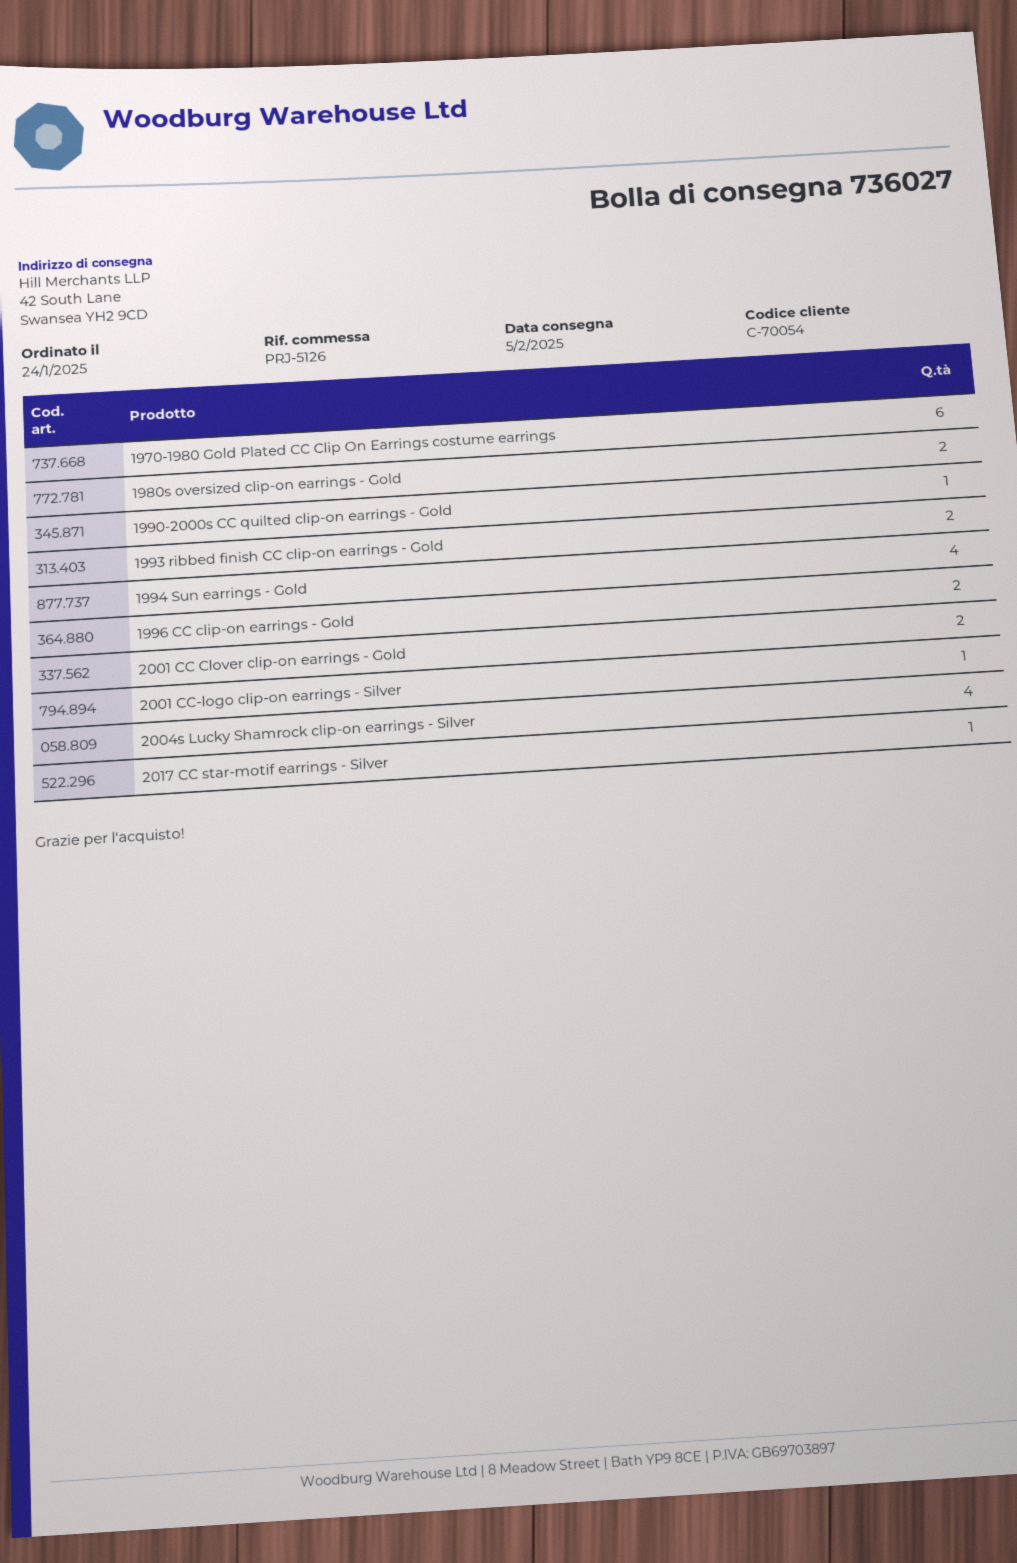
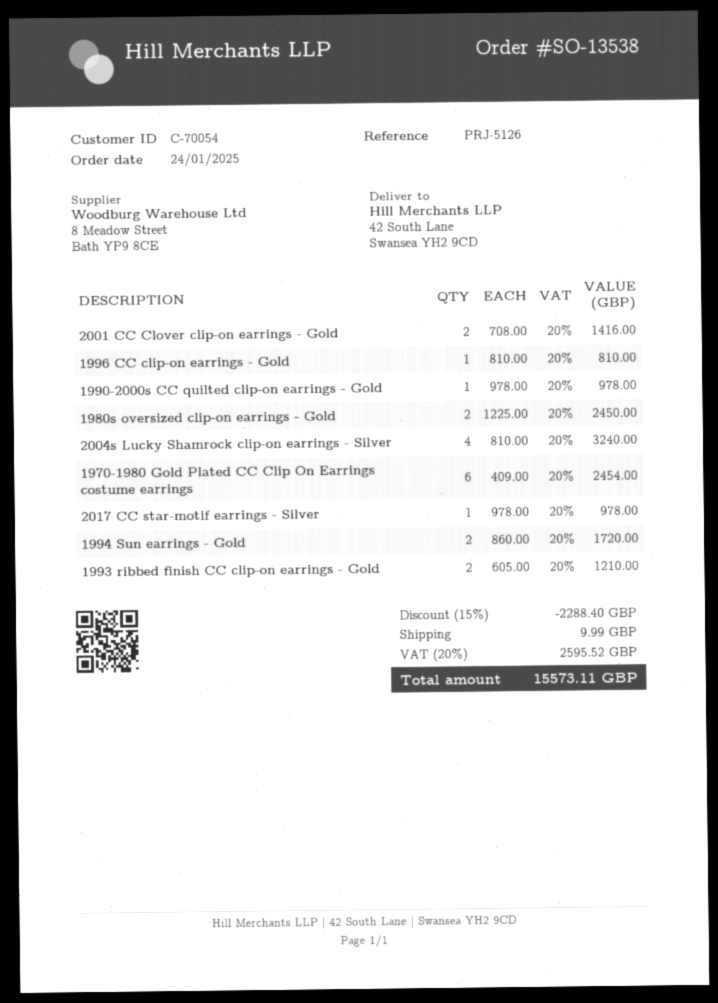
1994 Sun earrings - Gold: 4 -> 2
1996 CC clip-on earrings - Gold: 2 -> 1
2001 CC-logo clip-on earrings - Silver: 1 -> none

